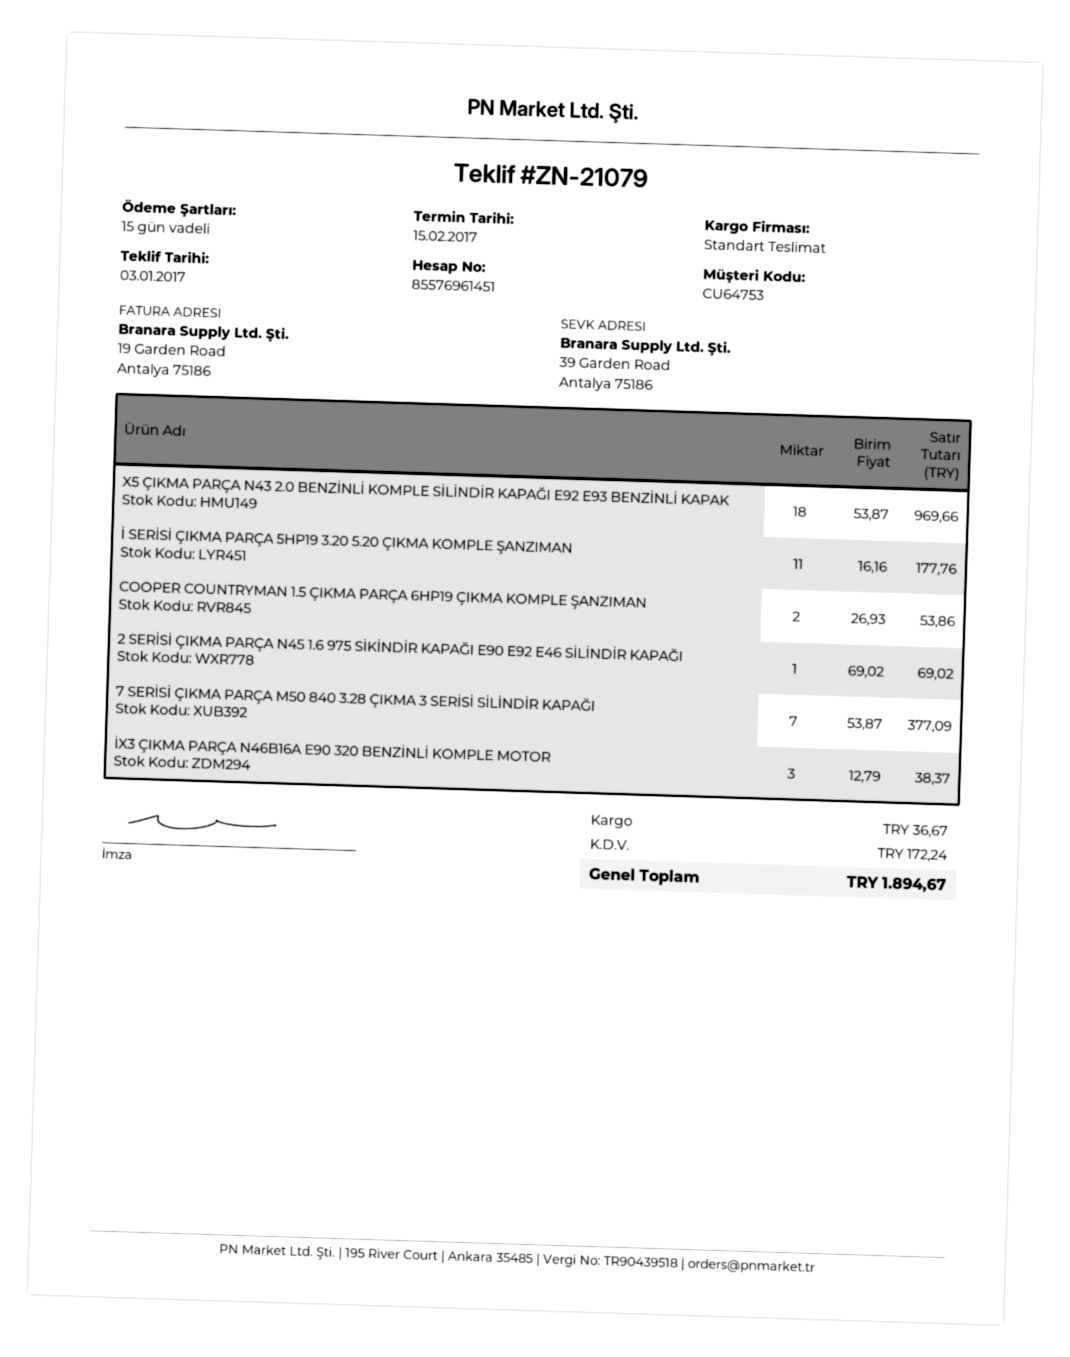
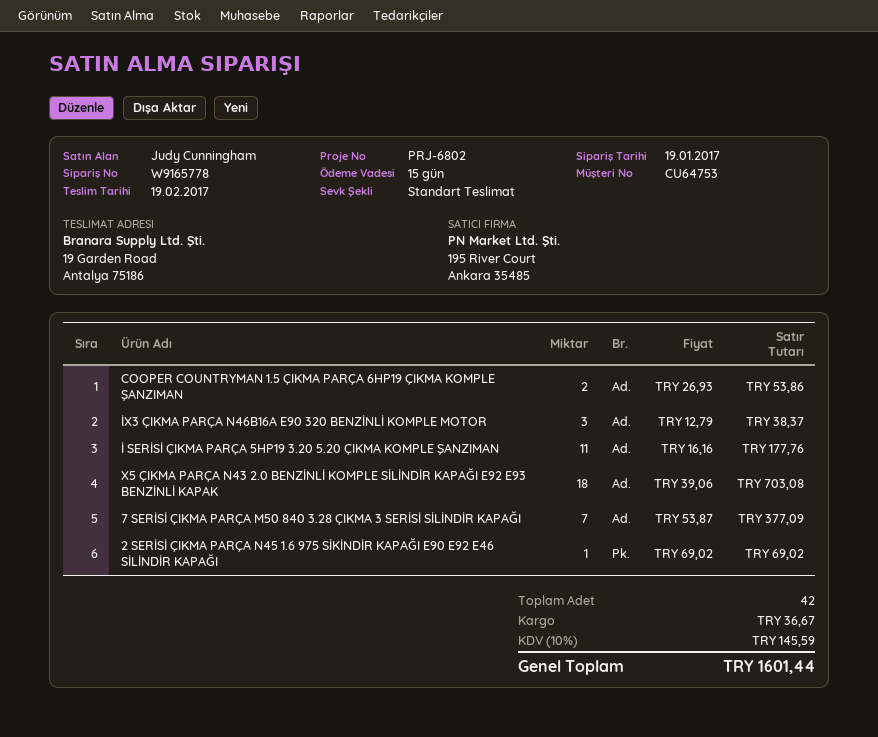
delivery date: 2017-02-15 -> 2017-02-19
ship to: 39 Garden Road, Antalya 75186 -> 19 Garden Road, Antalya 75186
X5 ÇIKMA PARÇA N43 2.0 BENZİNLİ KOMPLE SİLİNDİR KAPAĞI E92 E93 BENZİNLİ KAPAK: 18 x 53.87 = 969.66 -> 18 x 39.06 = 703.08
tax: 172.24 -> 145.59
total: 1894.67 -> 1601.44

